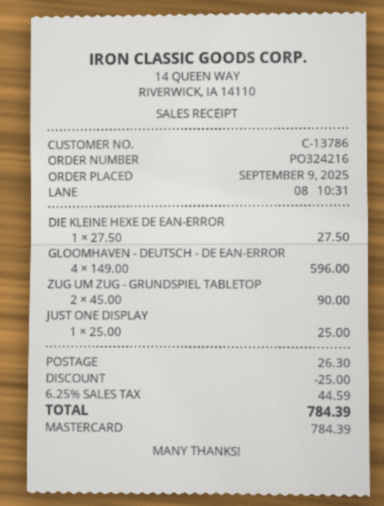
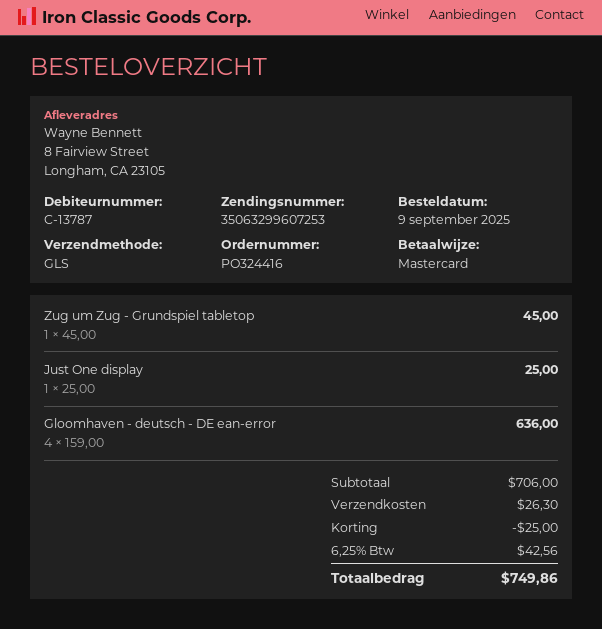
order number: PO324216 -> PO324416
customer number: C-13786 -> C-13787
DIE KLEINE HEXE DE EAN-ERROR: 1 x 27.50 = 27.50 -> none
GLOOMHAVEN - DEUTSCH - DE EAN-ERROR: 4 x 149.00 = 596.00 -> 4 x 159.00 = 636.00
ZUG UM ZUG - GRUNDSPIEL TABLETOP: 2 x 45.00 = 90.00 -> 1 x 45.00 = 45.00
tax: 6.25% = 44.59 -> 6.25% = 42.56
total: 784.39 -> 749.86

